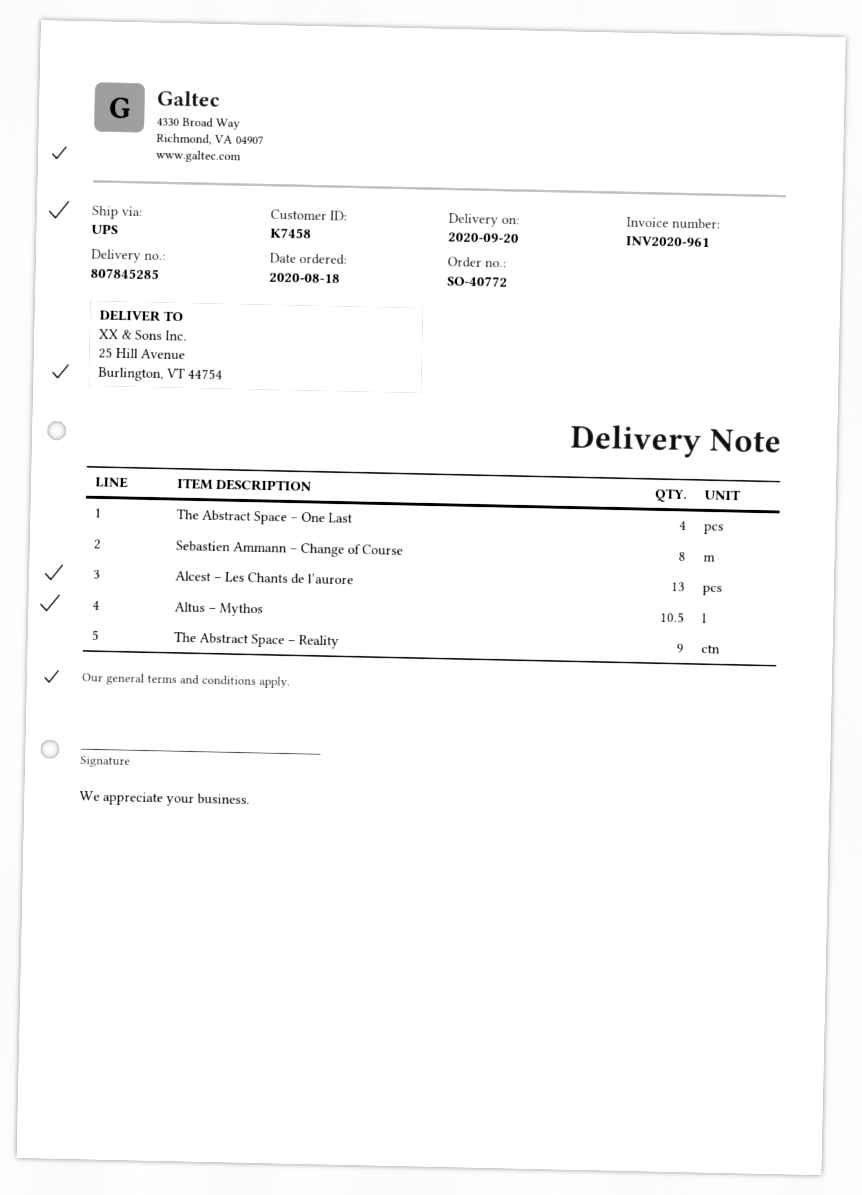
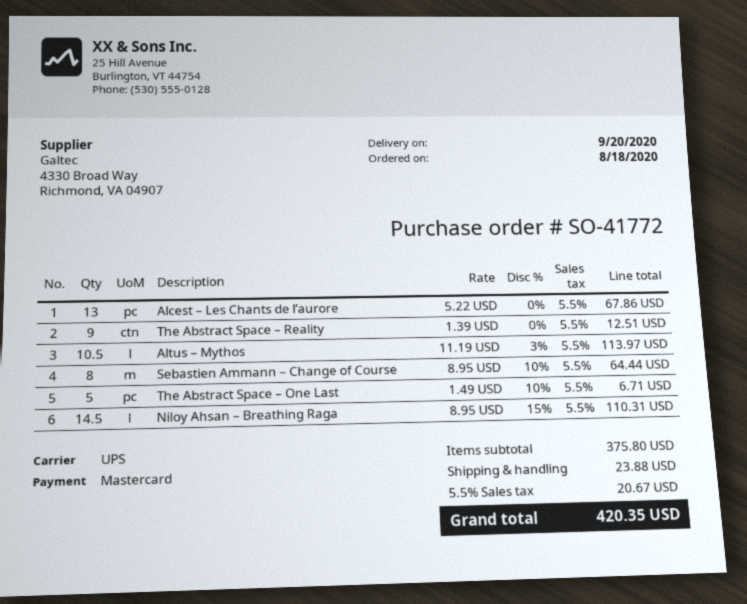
order number: SO-40772 -> SO-41772
The Abstract Space – One Last: 4 -> 5
Niloy Ahsan – Breathing Raga: none -> 14.5

